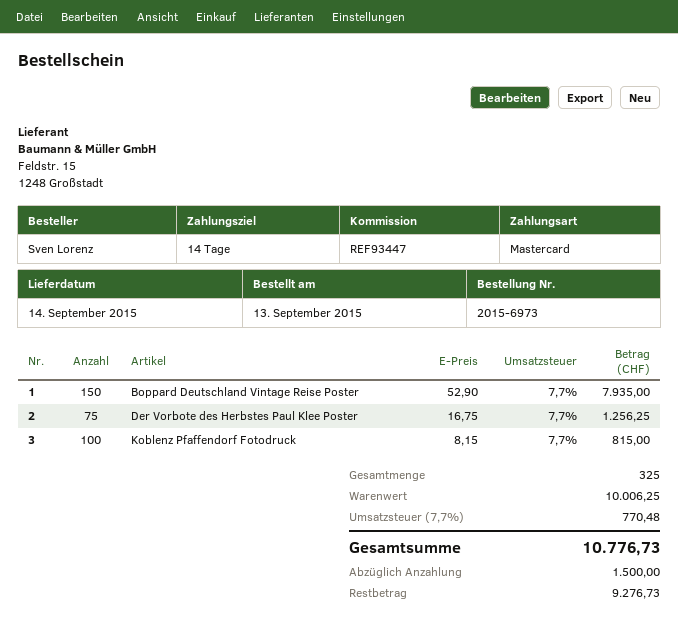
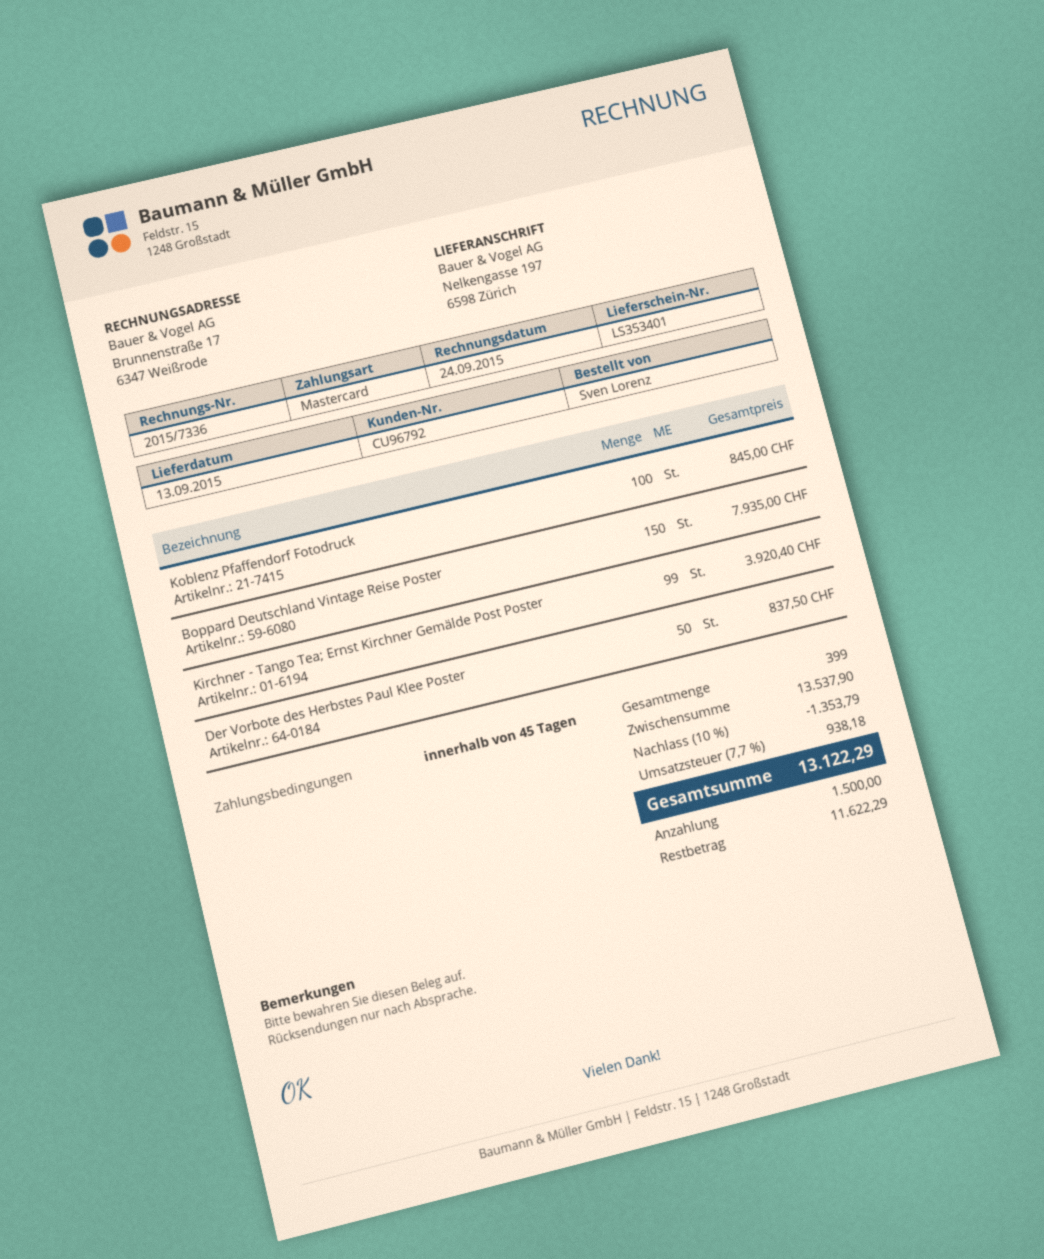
delivery date: 2015-09-14 -> 2015-09-13
payment terms: 14 days -> 45 days
Der Vorbote des Herbstes Paul Klee Poster: 75 for 1256.25 -> 50 for 837.50
Koblenz Pfaffendorf Fotodruck: 100 for 815.00 -> 100 for 845.00
Kirchner - Tango Tea; Ernst Kirchner Gemälde Post Poster: none -> 99 for 3920.40
total quantity: 325 -> 399
subtotal: 10006.25 -> 13537.90
discount: none -> 10% = 1353.79
tax: 7.7% = 770.48 -> 7.7% = 938.18
total: 10776.73 -> 13122.29
balance: 9276.73 -> 11622.29

